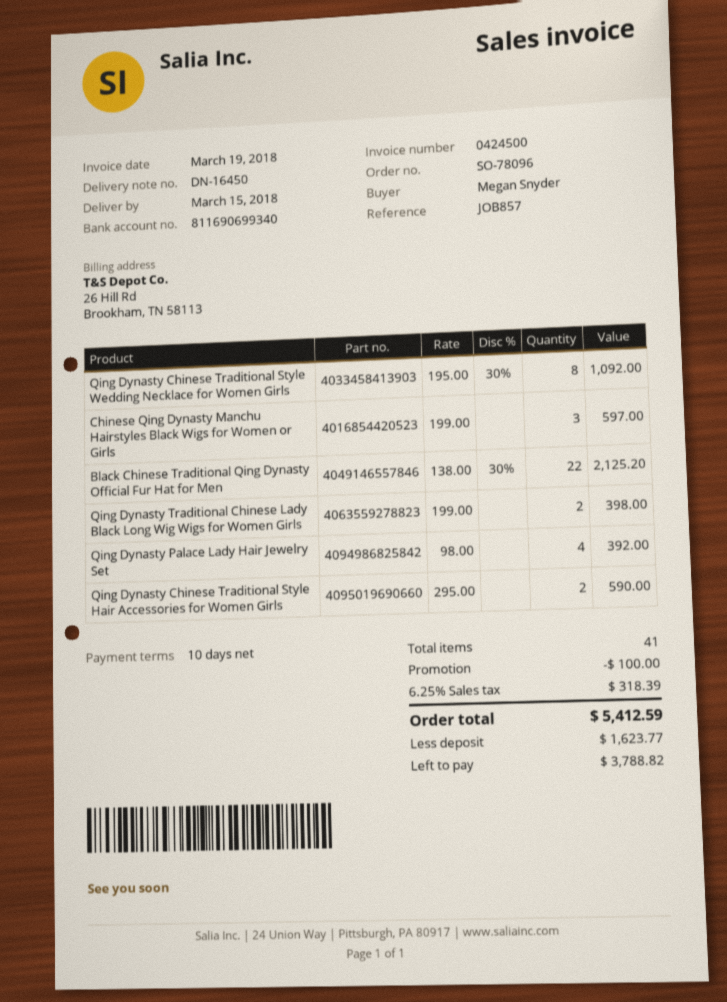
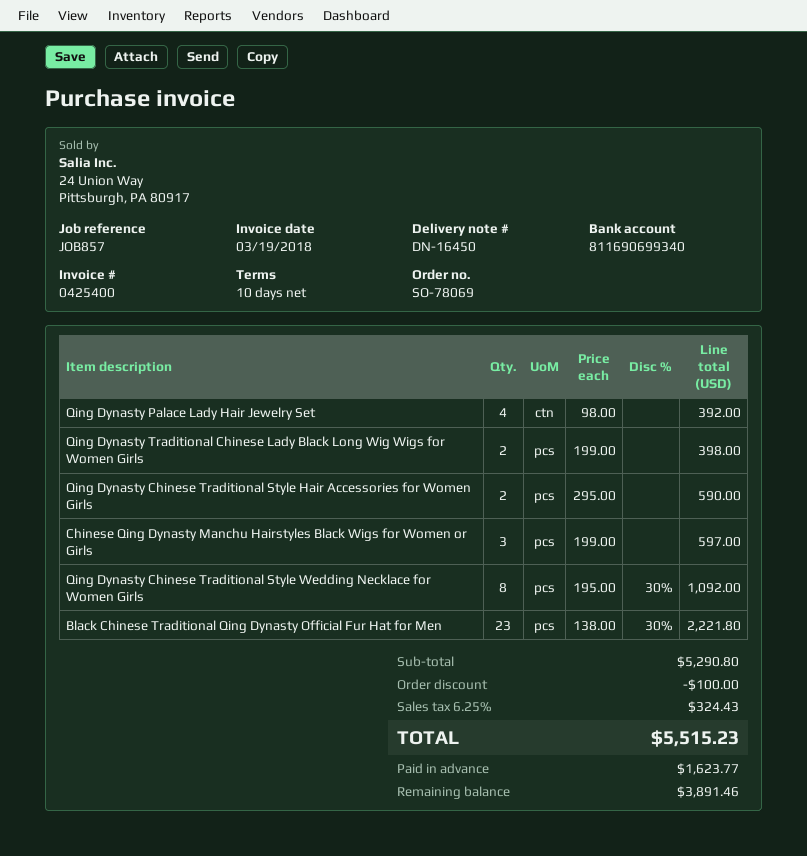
order number: SO-78096 -> SO-78069
invoice number: 0424500 -> 0425400
Black Chinese Traditional Qing Dynasty Official Fur Hat for Men: 22 x 138.00 - 30% = 2125.20 -> 23 x 138.00 - 30% = 2221.80
tax: 6.25% = 318.39 -> 6.25% = 324.43
total: 5412.59 -> 5515.23
balance: 3788.82 -> 3891.46

